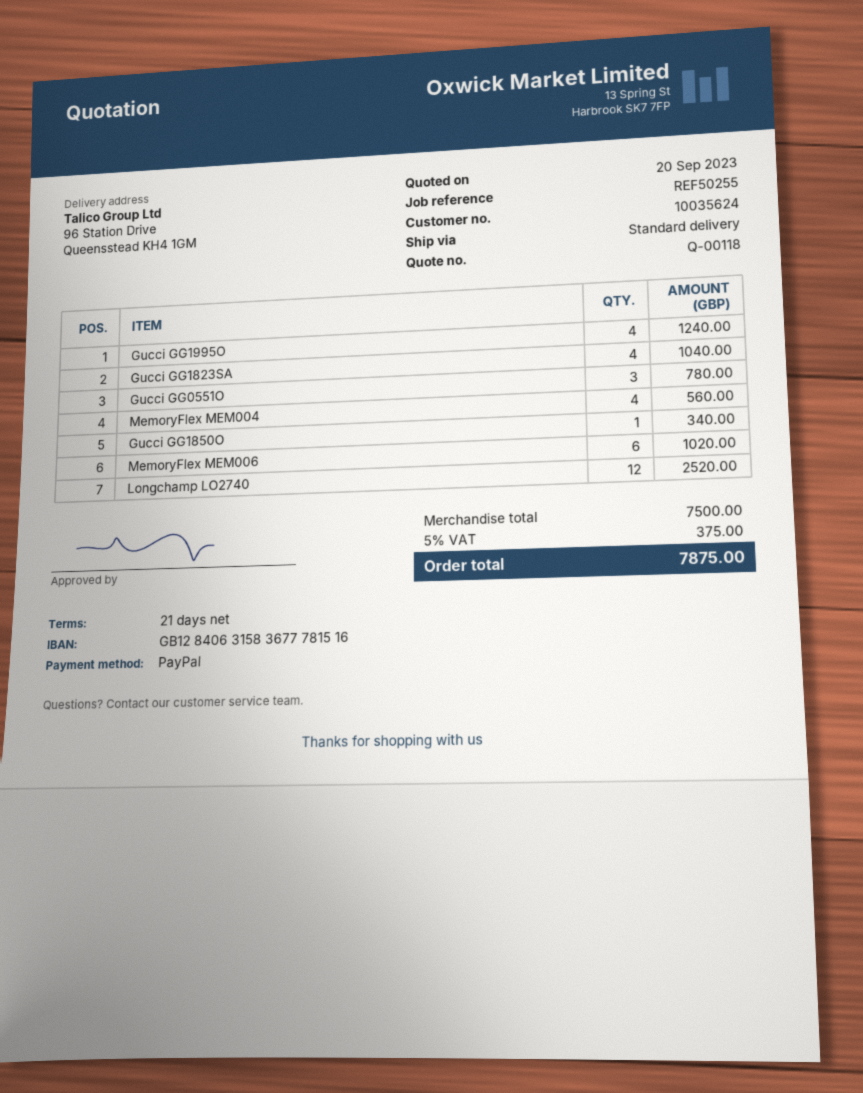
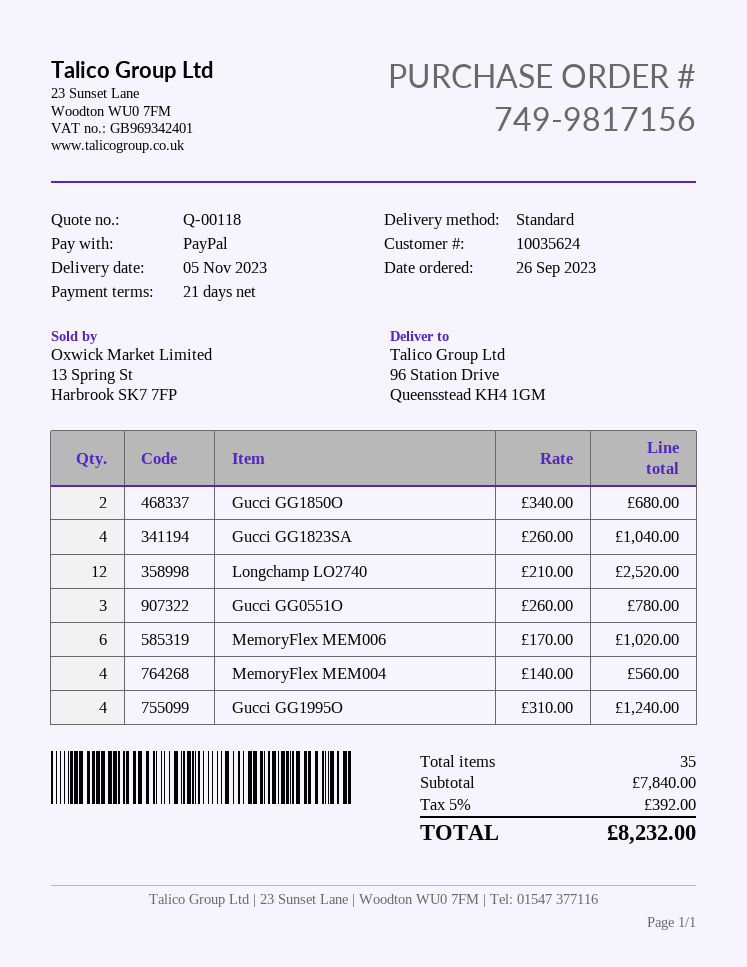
Gucci GG1850O: 1 for 340.00 -> 2 for 680.00
subtotal: 7500.00 -> 7840.00
tax: 5% = 375.00 -> 5% = 392.00
total: 7875.00 -> 8232.00

